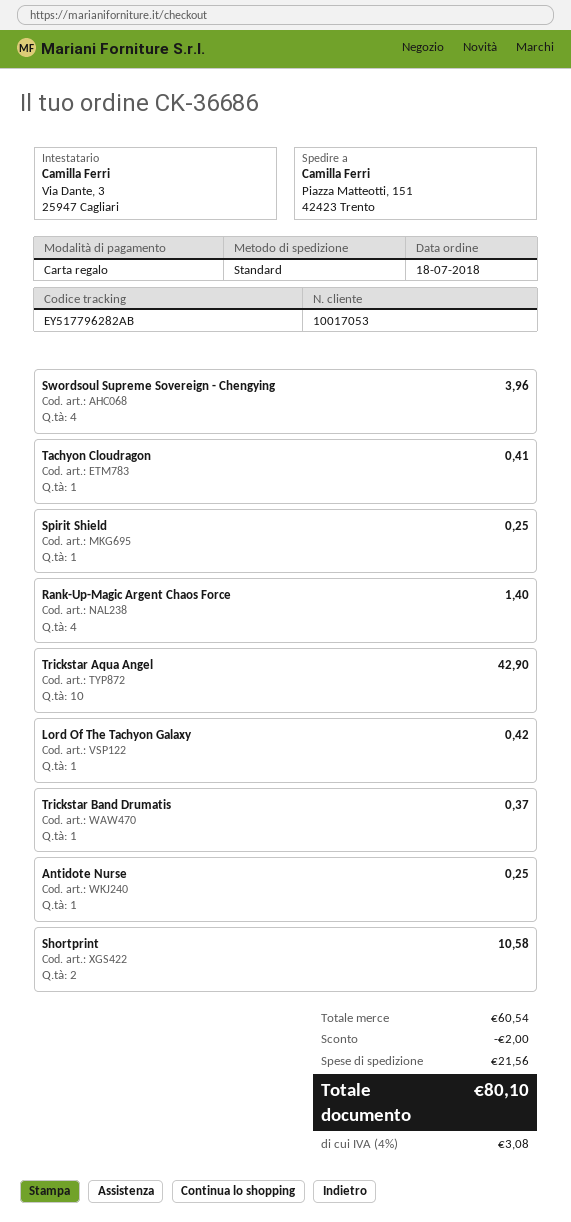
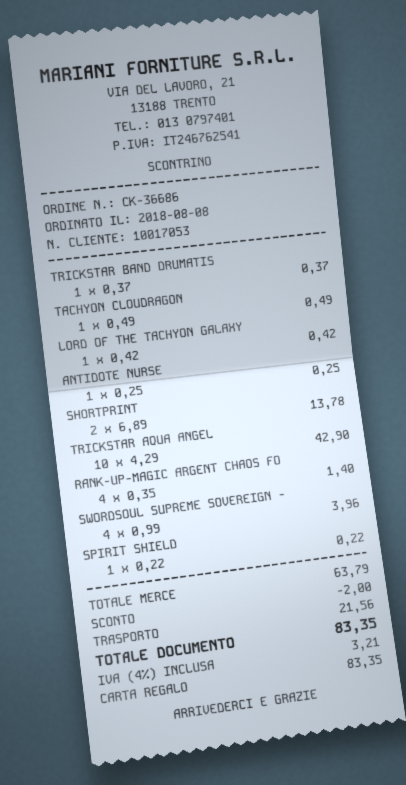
order date: 2018-07-18 -> 2018-08-08
Tachyon Cloudragon: 1 for 0.41 -> 1 for 0.49
Spirit Shield: 1 for 0.25 -> 1 for 0.22
Shortprint: 2 for 10.58 -> 2 for 13.78
subtotal: 60.54 -> 63.79
tax: 4% = 3.08 -> 4% = 3.21
total: 80.10 -> 83.35

